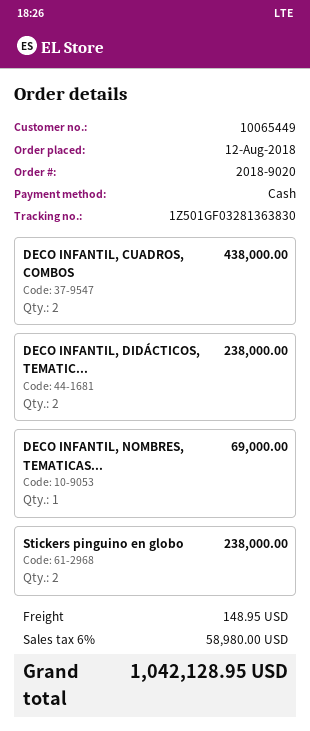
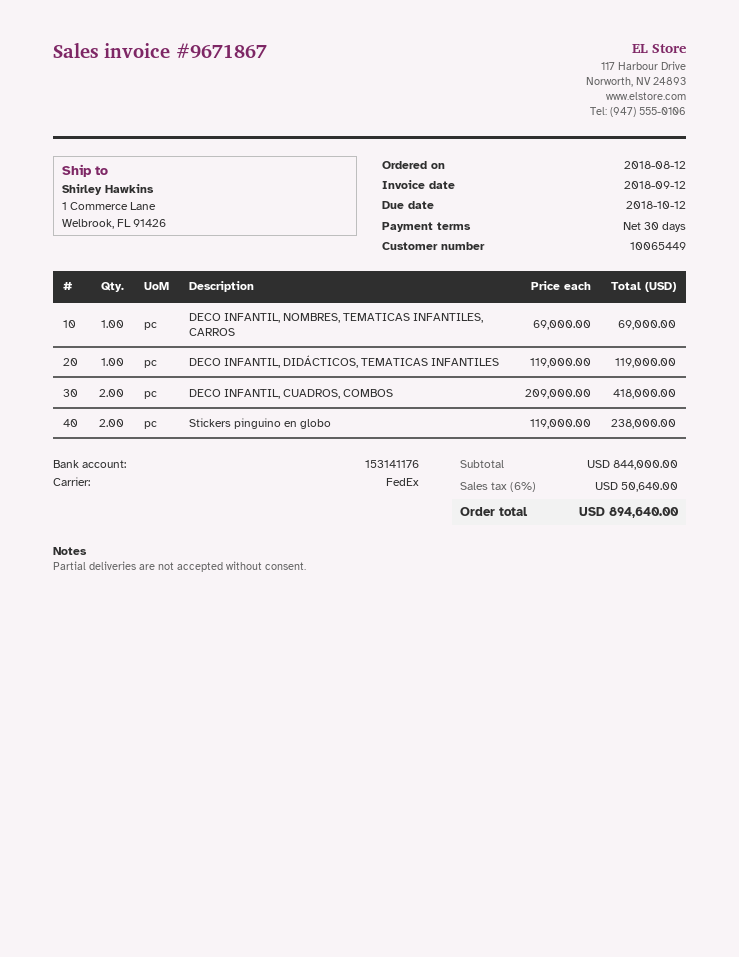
DECO INFANTIL, CUADROS, COMBOS: 2 for 438000.00 -> 2 for 418000.00
DECO INFANTIL, DIDÁCTICOS, TEMATIC...: 2 for 238000.00 -> 1 for 119000.00
shipping: 148.95 -> none
tax: 6% = 58980.00 -> 6% = 50640.00
total: 1042128.95 -> 894640.00

